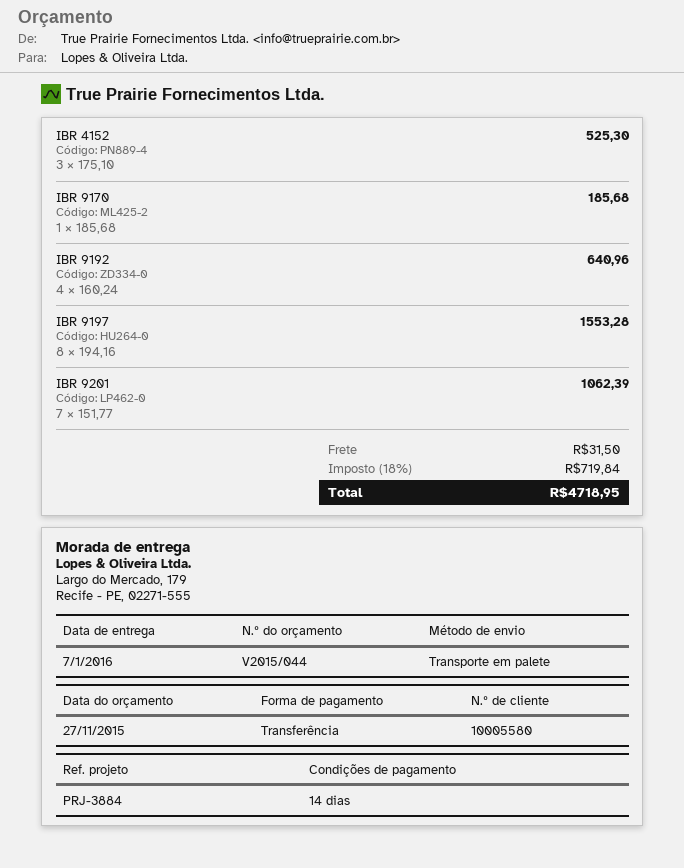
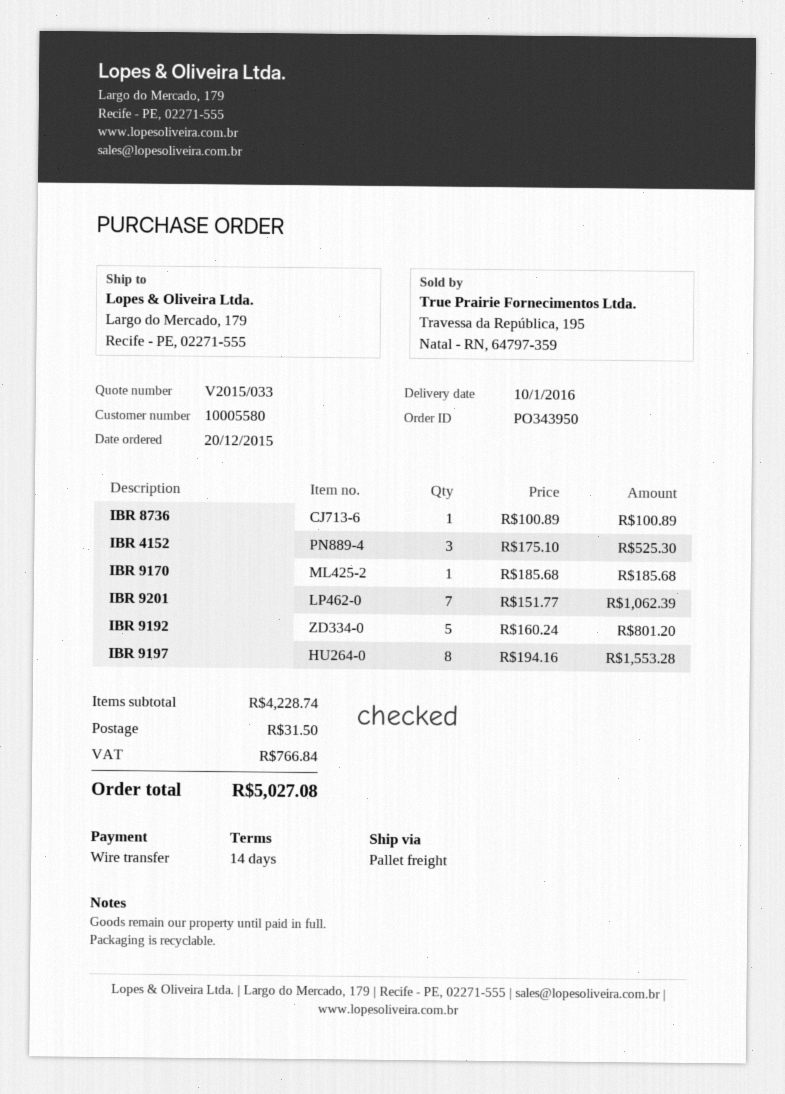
quote number: V2015/044 -> V2015/033
delivery date: 2016-01-07 -> 2016-01-10
IBR 9192: 4 x 160.24 = 640.96 -> 5 x 160.24 = 801.20
IBR 8736: none -> 1 x 100.89 = 100.89
tax: 719.84 -> 766.84
total: 4718.95 -> 5027.08

